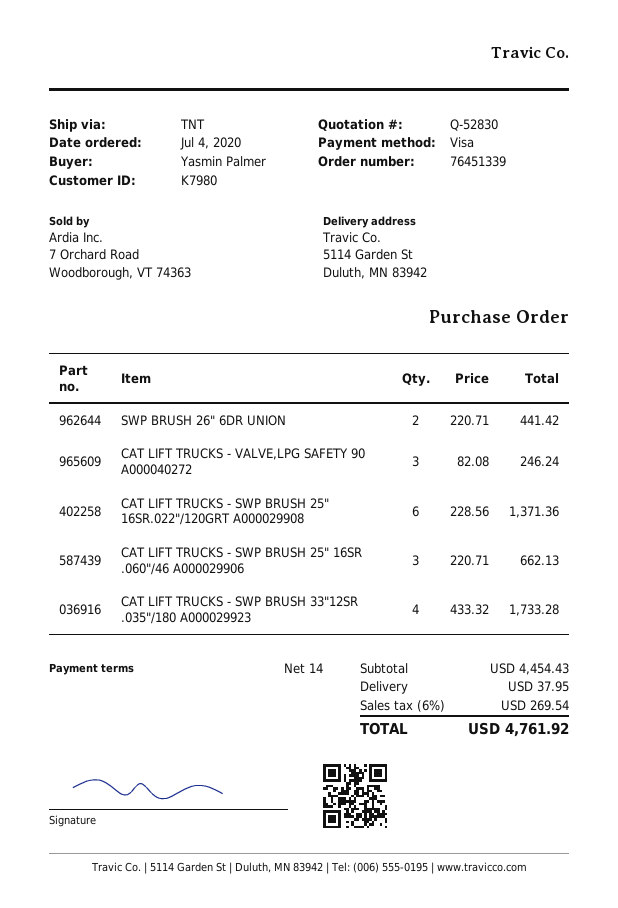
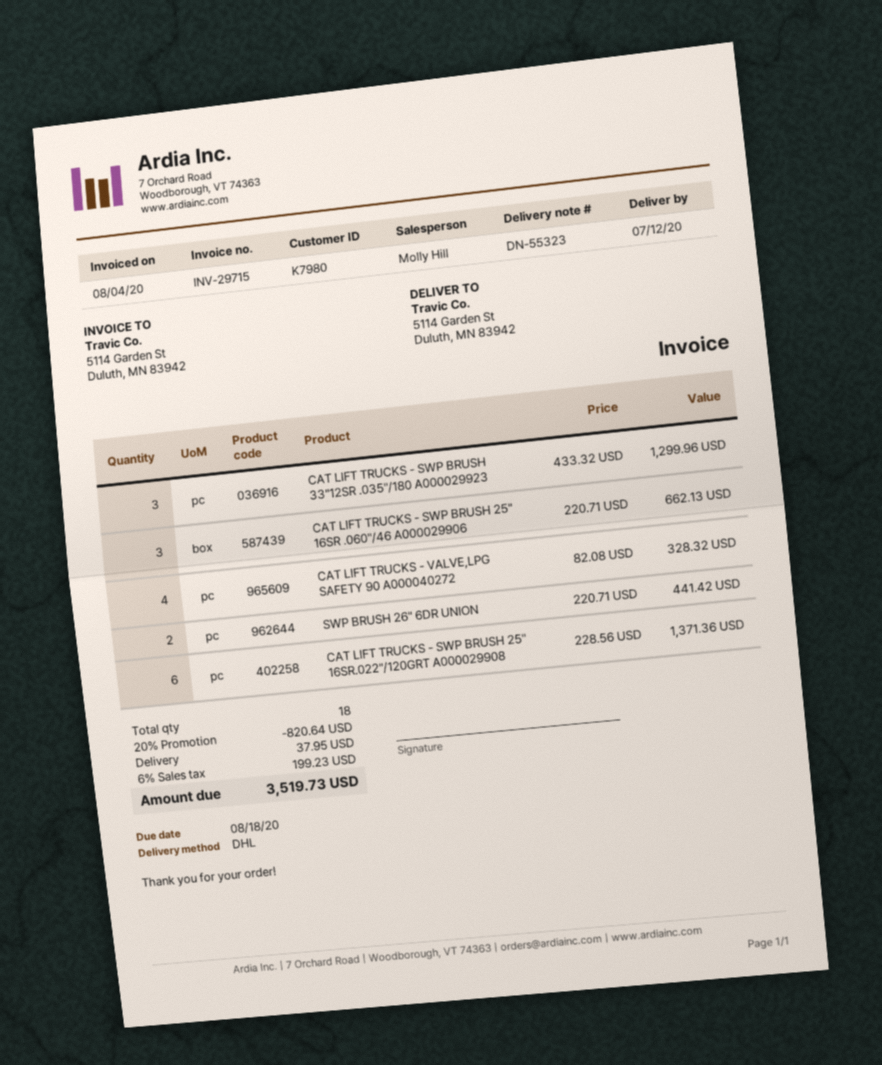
shipping method: TNT -> DHL
CAT LIFT TRUCKS - VALVE,LPG SAFETY 90 A000040272: 3 x 82.08 = 246.24 -> 4 x 82.08 = 328.32
CAT LIFT TRUCKS - SWP BRUSH 33"12SR .035"/180 A000029923: 4 x 433.32 = 1733.28 -> 3 x 433.32 = 1299.96
discount: none -> 20% = 820.64
tax: 6% = 269.54 -> 6% = 199.23
total: 4761.92 -> 3519.73

